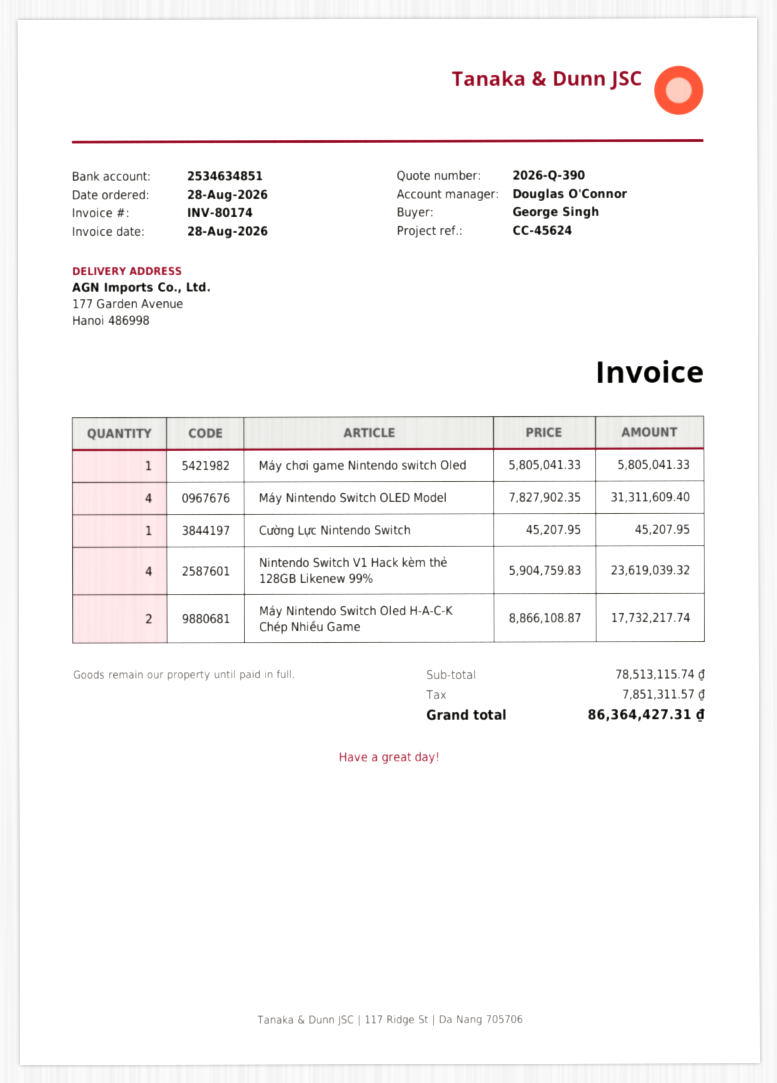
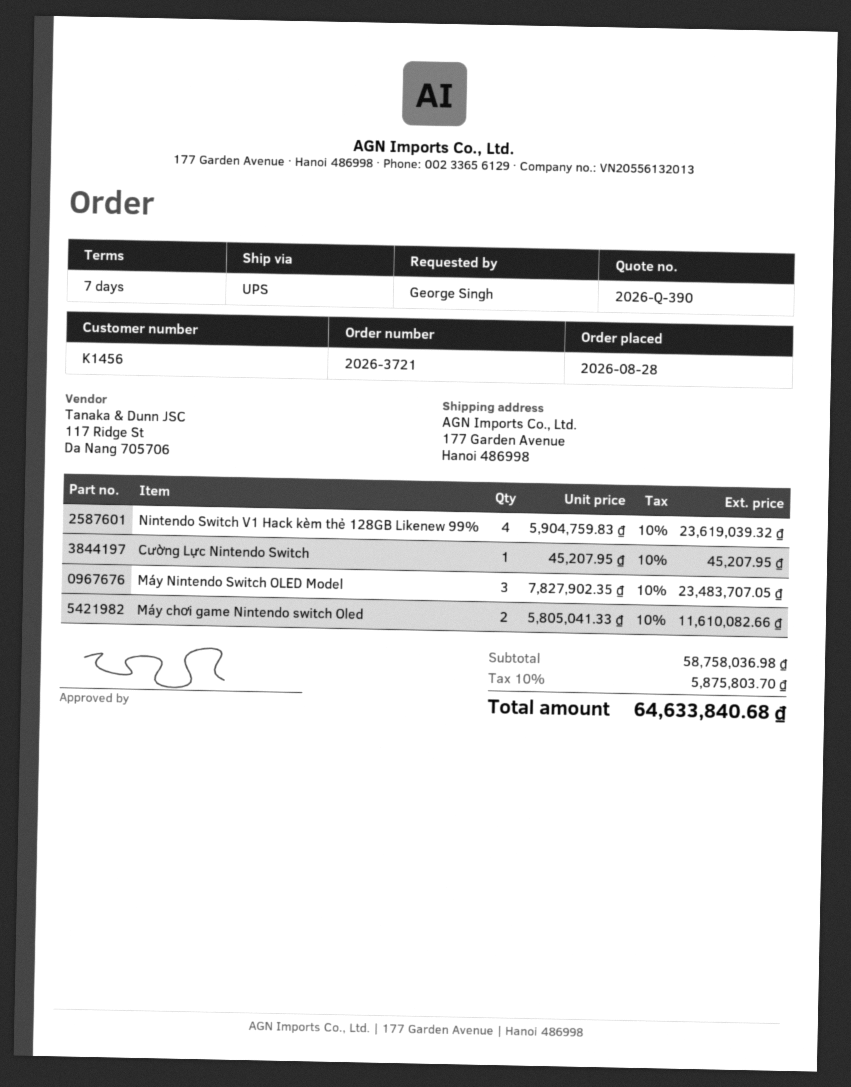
Máy chơi game Nintendo switch Oled: 1 x 5805041.33 = 5805041.33 -> 2 x 5805041.33 = 11610082.66
Máy Nintendo Switch OLED Model: 4 x 7827902.35 = 31311609.40 -> 3 x 7827902.35 = 23483707.05
Máy Nintendo Switch Oled H-A-C-K Chép Nhiều Game: 2 x 8866108.87 = 17732217.74 -> none
subtotal: 78513115.74 -> 58758036.98
tax: 7851311.57 -> 5875803.70
total: 86364427.31 -> 64633840.68

